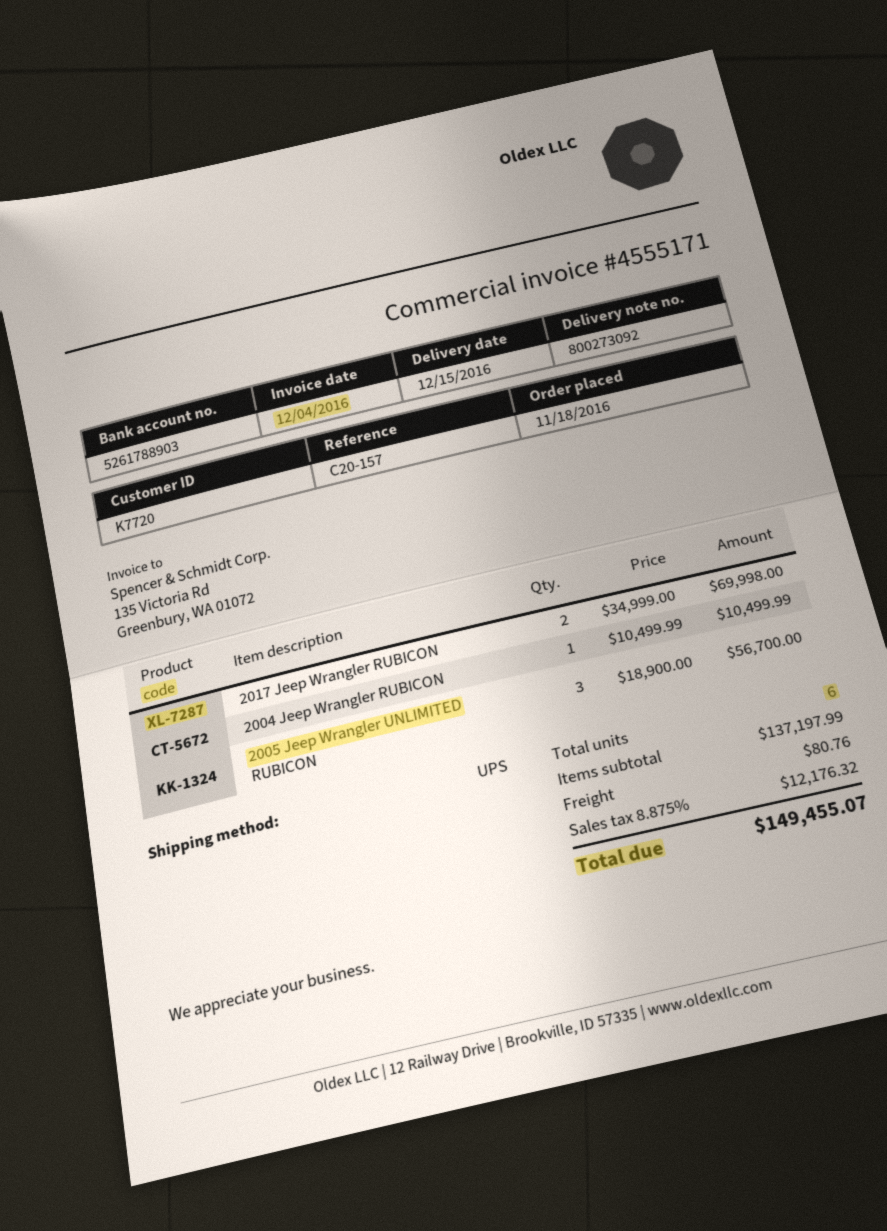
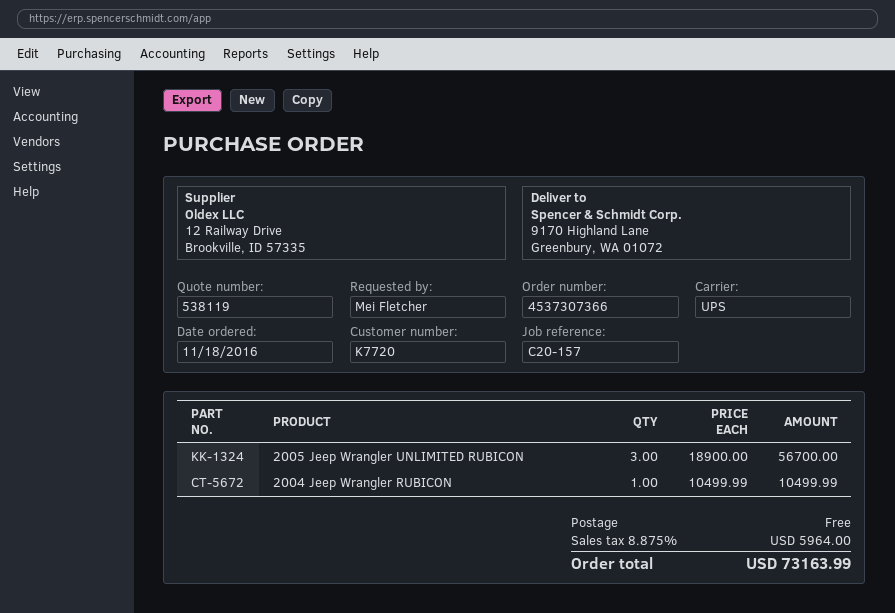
2017 Jeep Wrangler RUBICON: 2 x 34999.00 = 69998.00 -> none
shipping: 80.76 -> 0.00
tax: 8.875% = 12176.32 -> 8.875% = 5964.00
total: 149455.07 -> 73163.99

